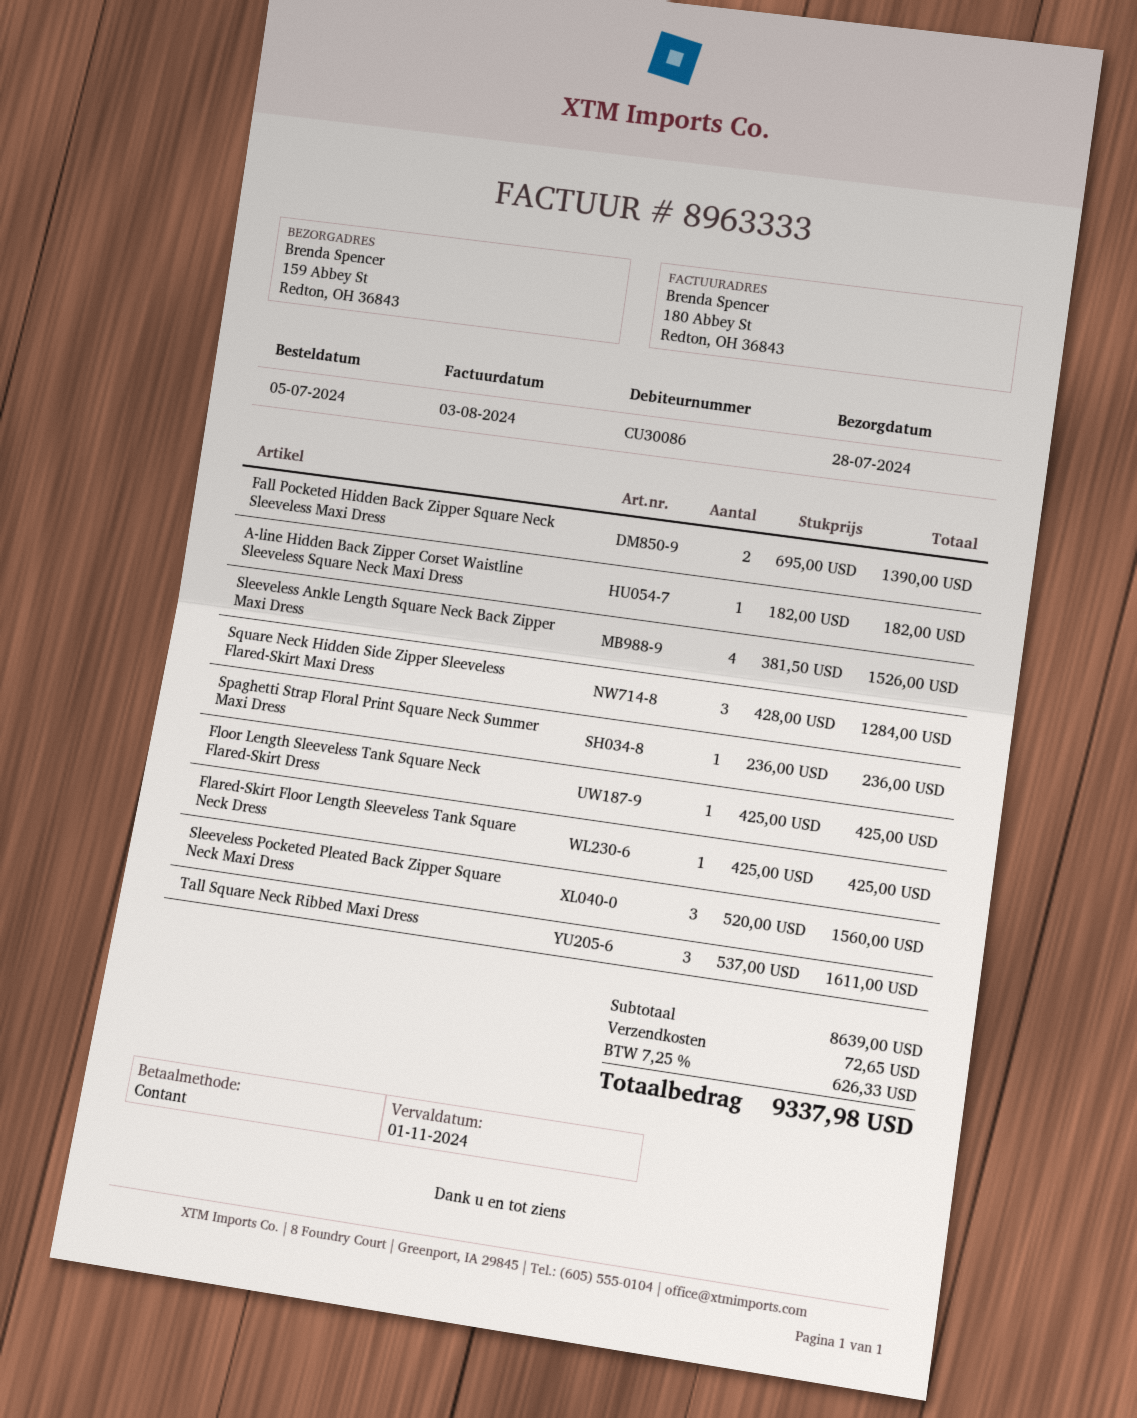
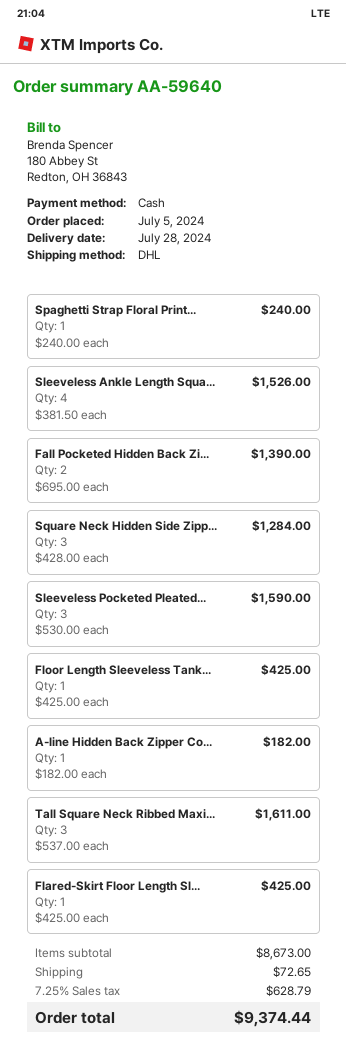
Spaghetti Strap Floral Print Square Neck Summer Maxi Dress: 1 x 236.00 = 236.00 -> 1 x 240.00 = 240.00
Sleeveless Pocketed Pleated Back Zipper Square Neck Maxi Dress: 3 x 520.00 = 1560.00 -> 3 x 530.00 = 1590.00
subtotal: 8639.00 -> 8673.00
tax: 7.25% = 626.33 -> 7.25% = 628.79
total: 9337.98 -> 9374.44

